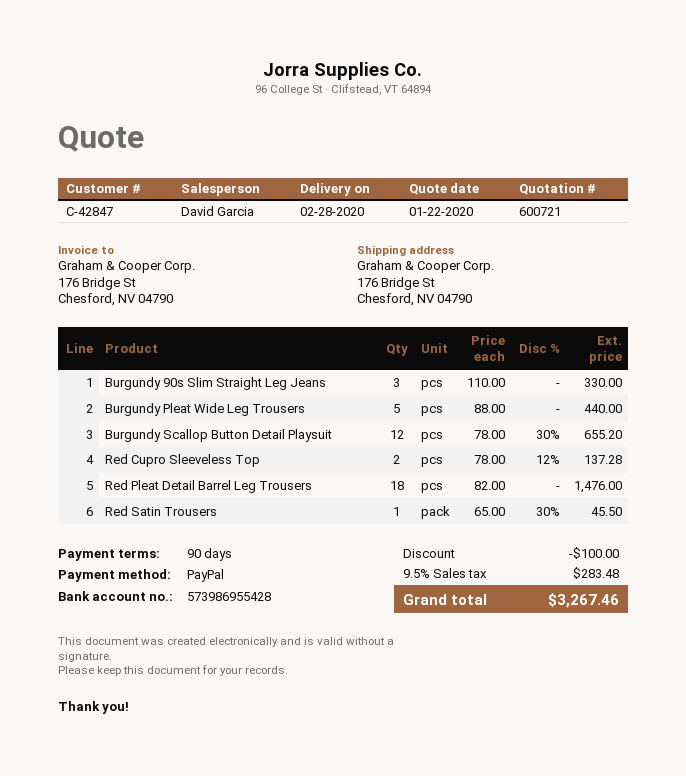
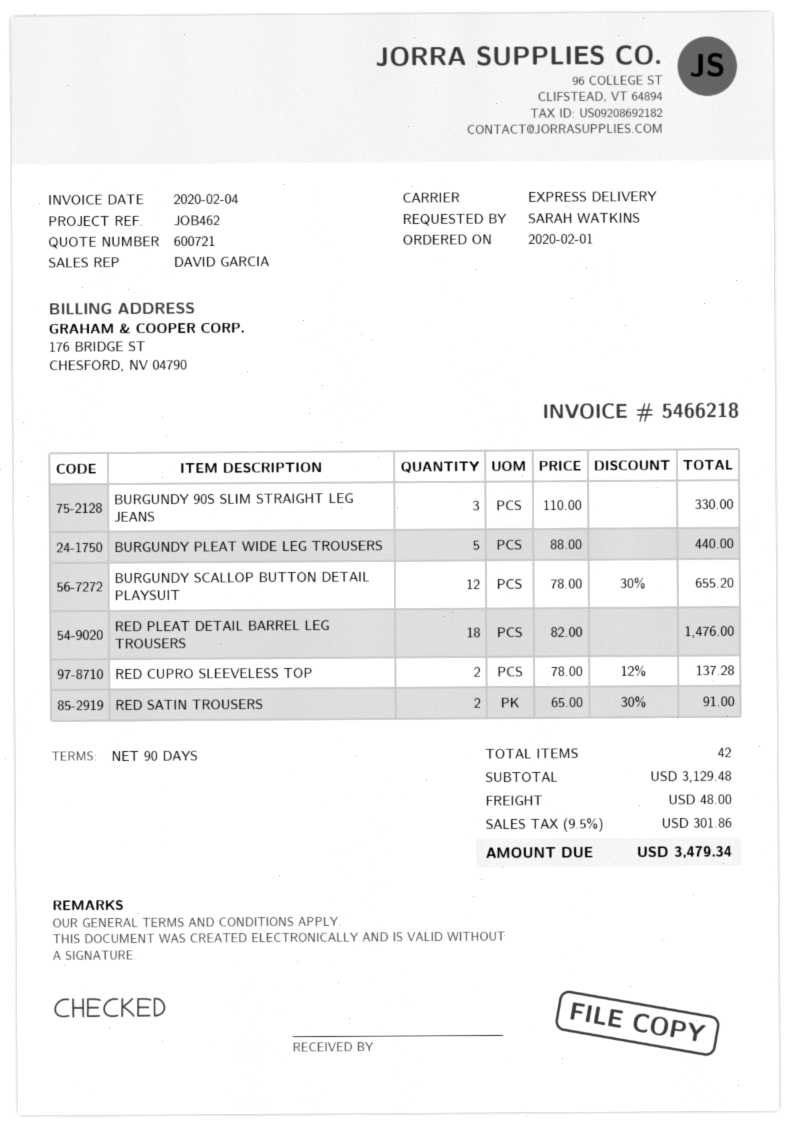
Red Satin Trousers: 1 x 65.00 - 30% = 45.50 -> 2 x 65.00 - 30% = 91.00
discount: 100.00 -> none
shipping: none -> 48.00
tax: 9.5% = 283.48 -> 9.5% = 301.86
total: 3267.46 -> 3479.34

